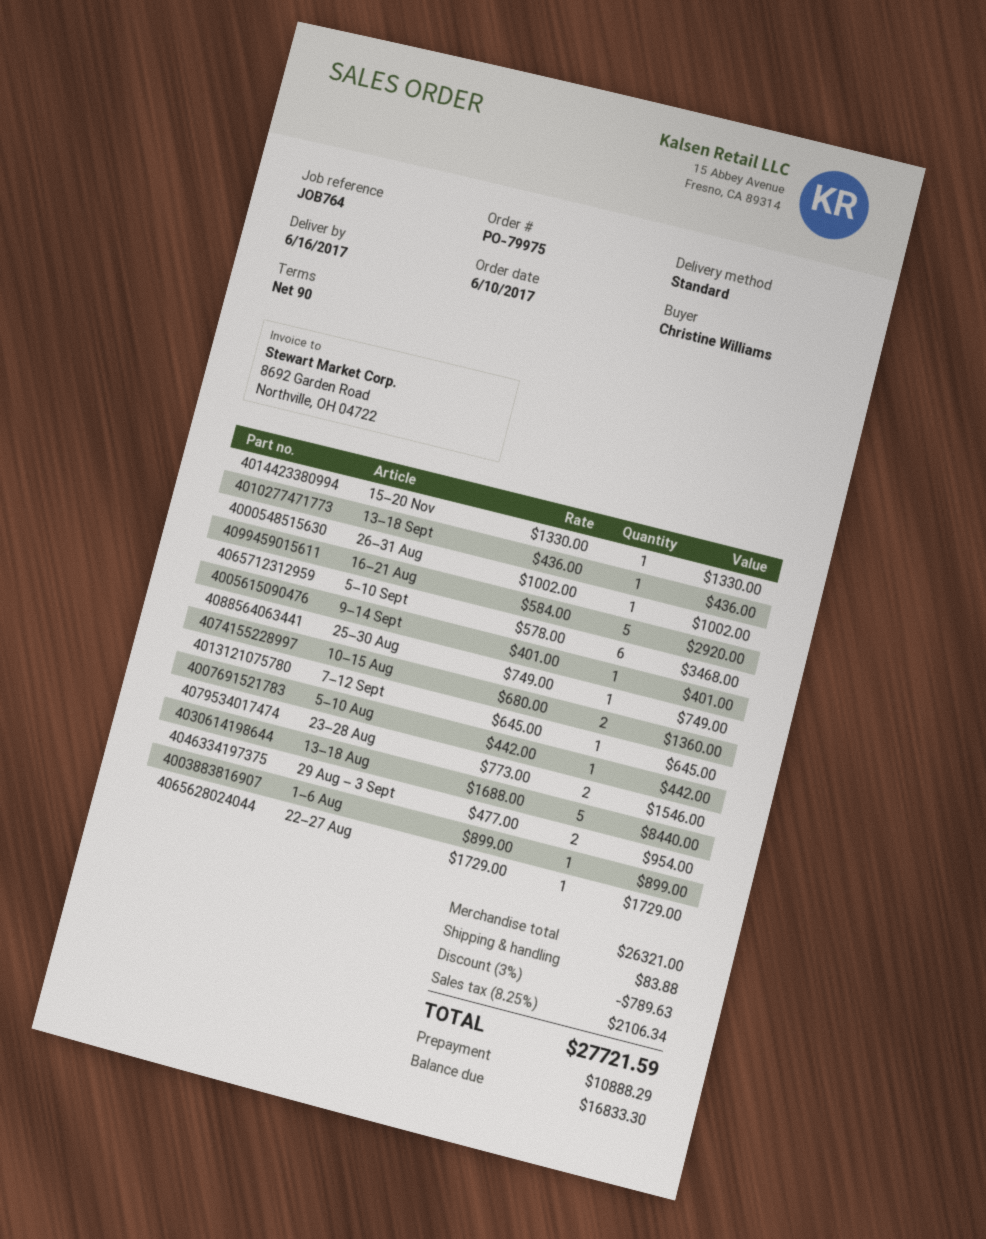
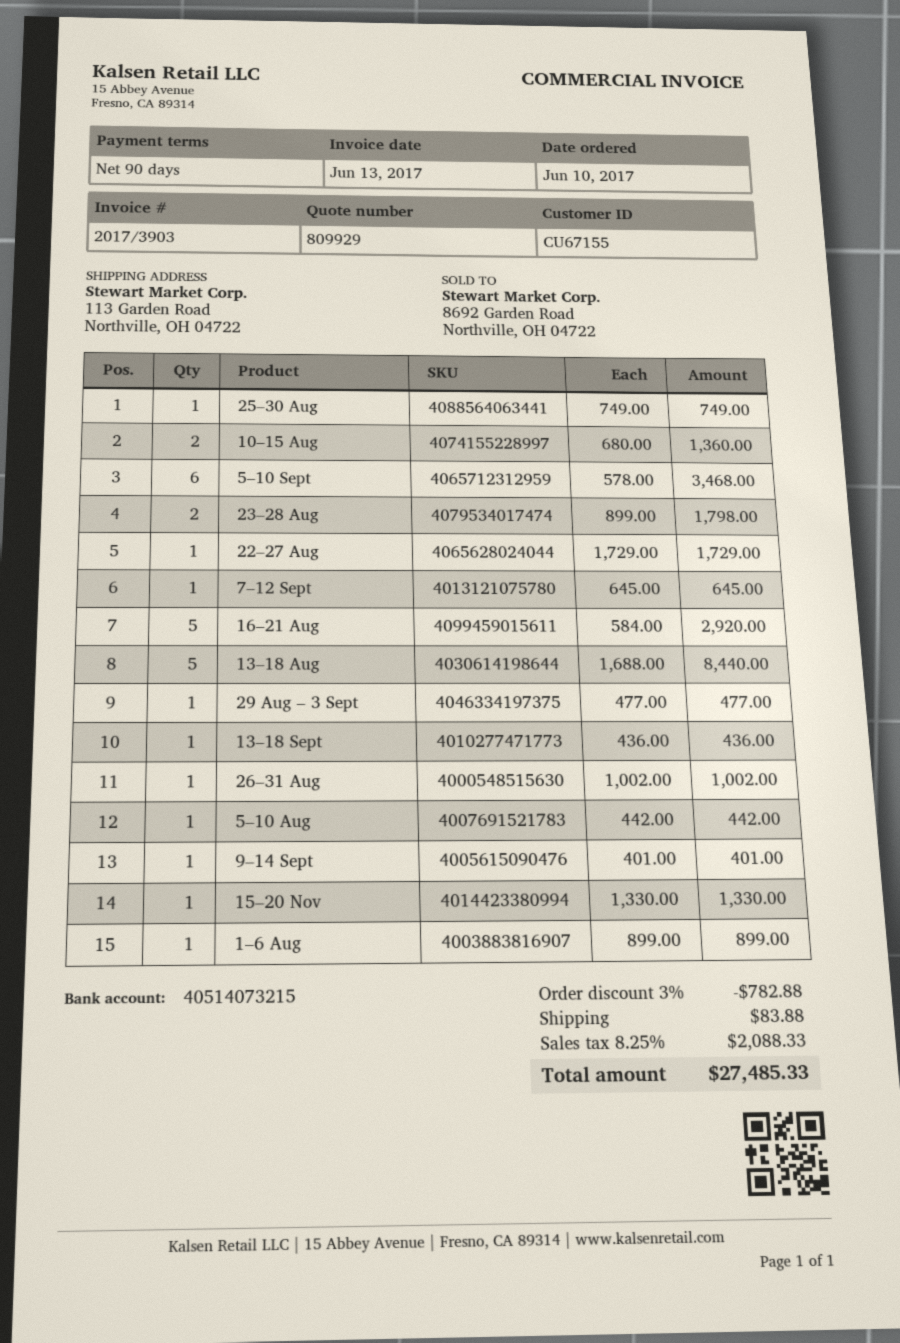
23–28 Aug: 2 x 773.00 = 1546.00 -> 2 x 899.00 = 1798.00
29 Aug – 3 Sept: 2 x 477.00 = 954.00 -> 1 x 477.00 = 477.00
discount: 3% = 789.63 -> 3% = 782.88
tax: 8.25% = 2106.34 -> 8.25% = 2088.33
total: 27721.59 -> 27485.33

